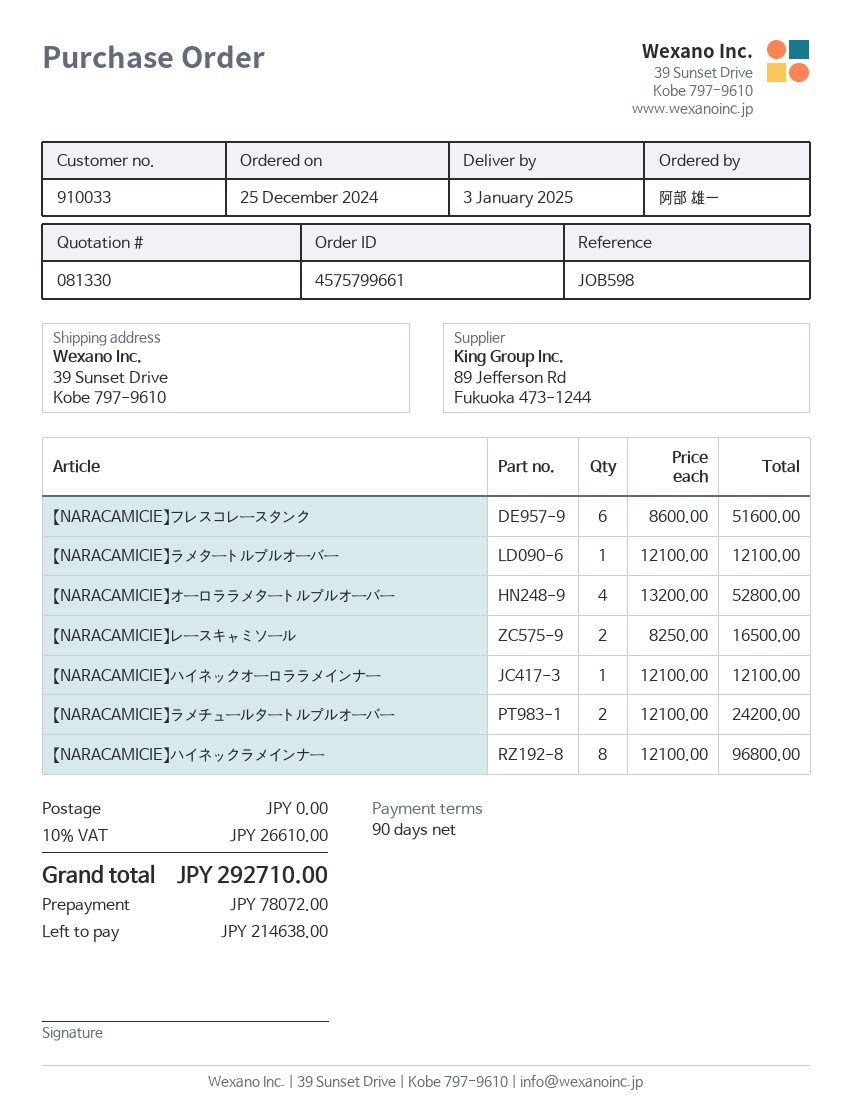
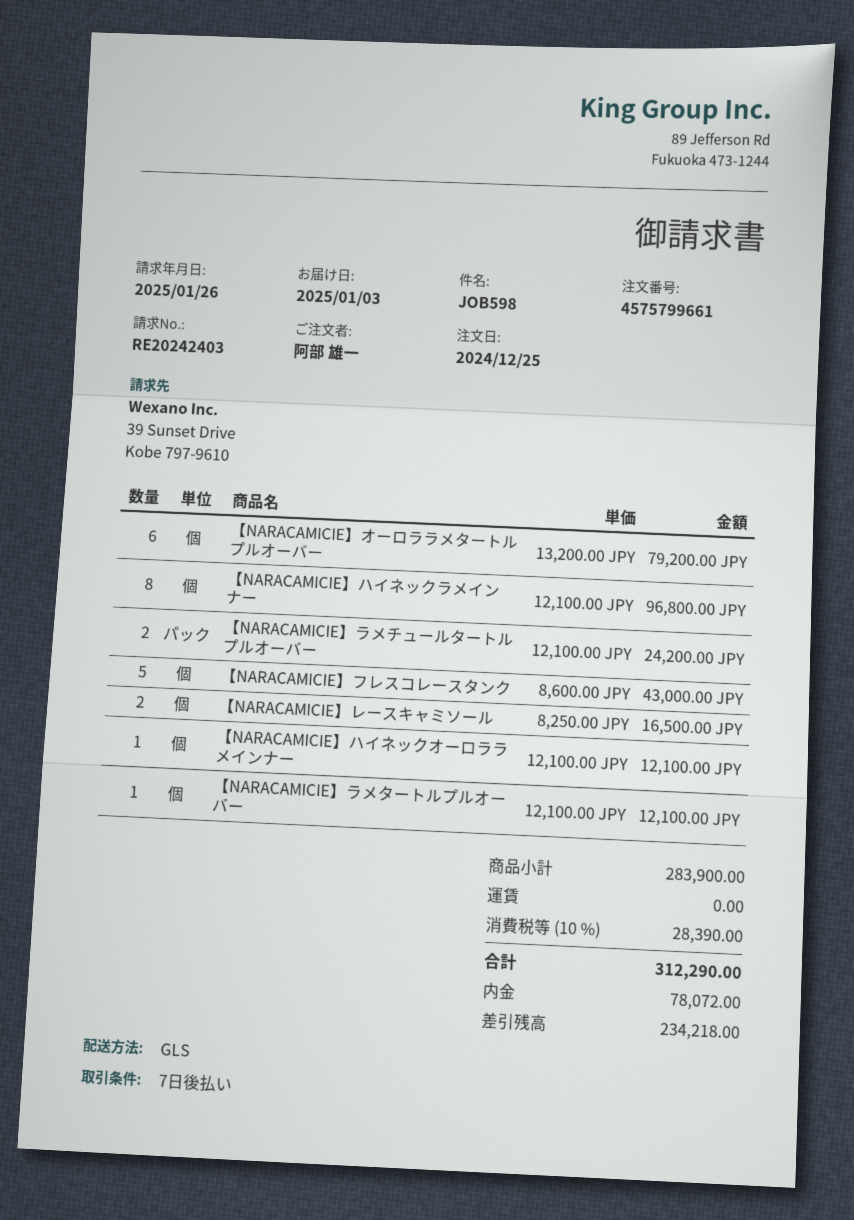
payment terms: 90 days -> 7 days
【NARACAMICIE】フレスコレースタンク: 6 x 8600.00 = 51600.00 -> 5 x 8600.00 = 43000.00
【NARACAMICIE】オーロララメタートルプルオーバー: 4 x 13200.00 = 52800.00 -> 6 x 13200.00 = 79200.00
tax: 10% = 26610.00 -> 10% = 28390.00
total: 292710.00 -> 312290.00
balance: 214638.00 -> 234218.00

